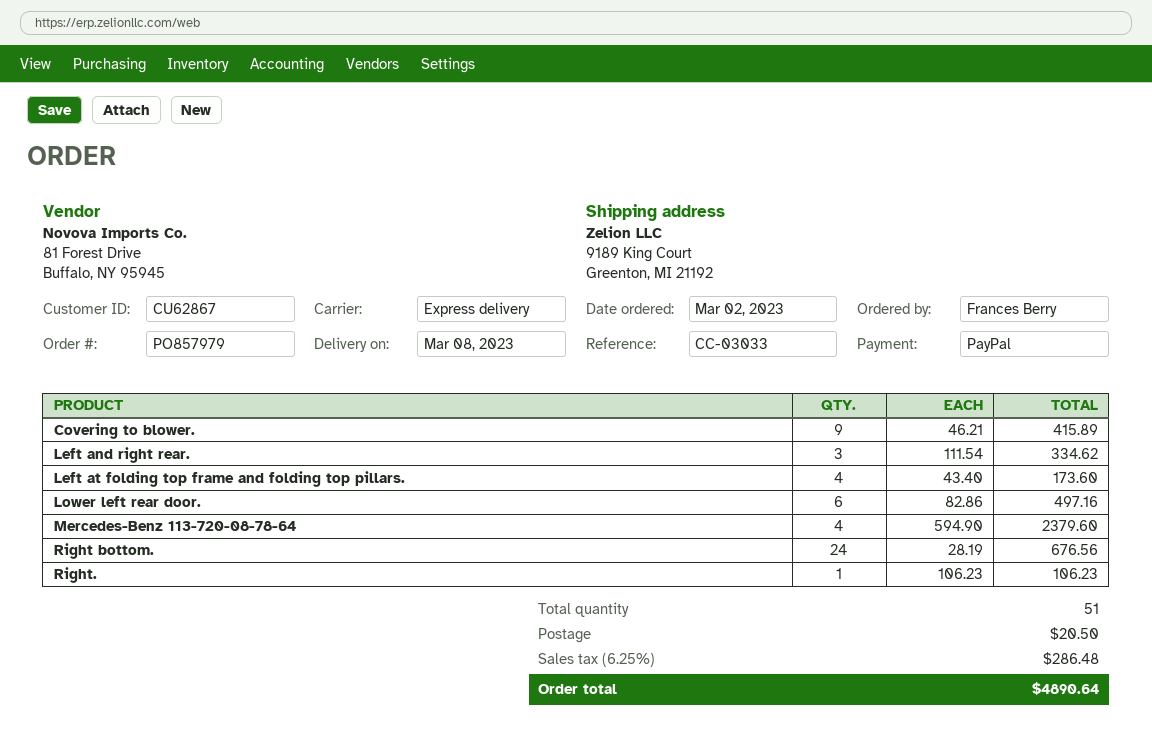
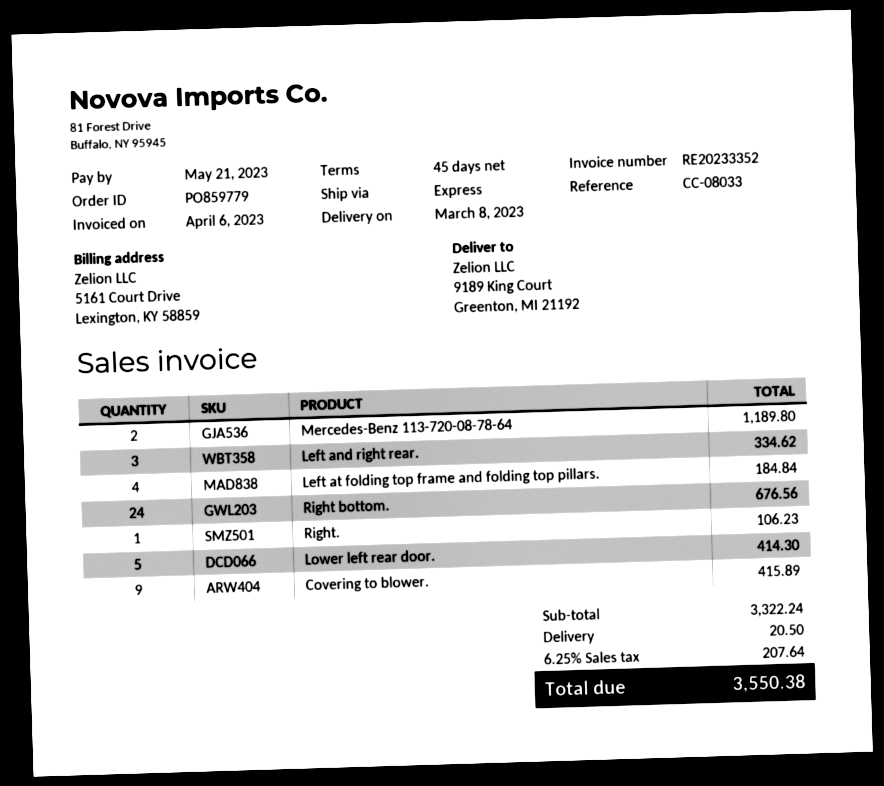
order number: PO857979 -> PO859779
reference: CC-03033 -> CC-08033
Left at folding top frame and folding top pillars.: 4 for 173.60 -> 4 for 184.84
Lower left rear door.: 6 for 497.16 -> 5 for 414.30
Mercedes-Benz 113-720-08-78-64: 4 for 2379.60 -> 2 for 1189.80
tax: 6.25% = 286.48 -> 6.25% = 207.64
total: 4890.64 -> 3550.38

